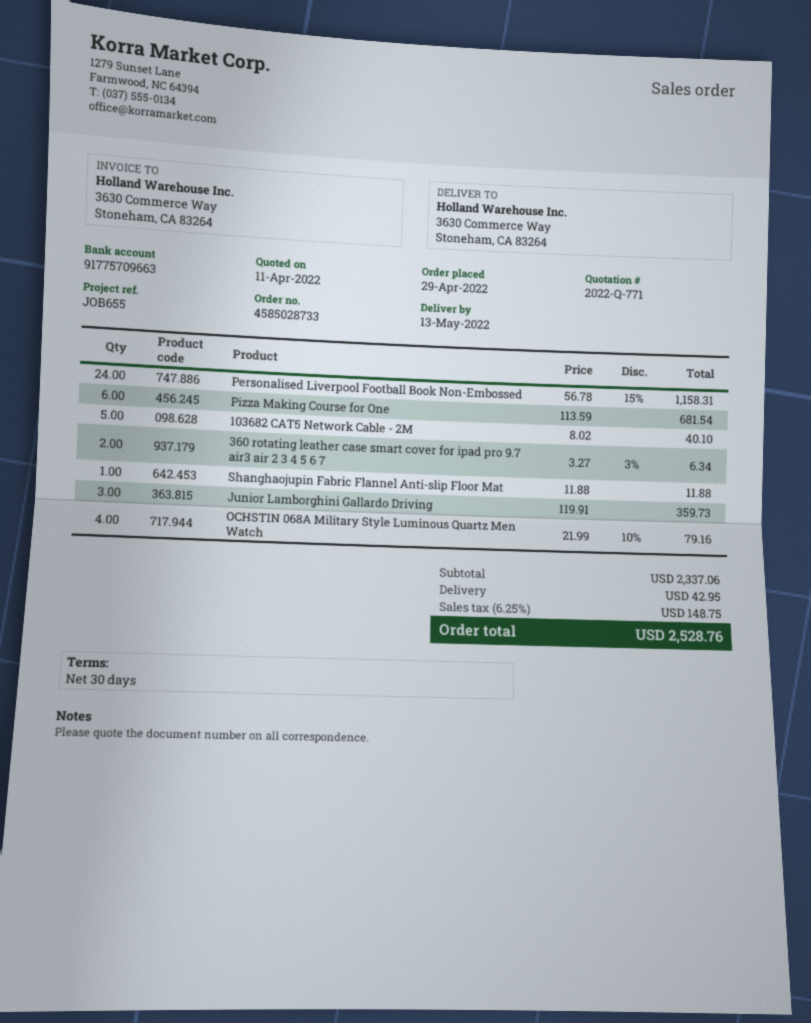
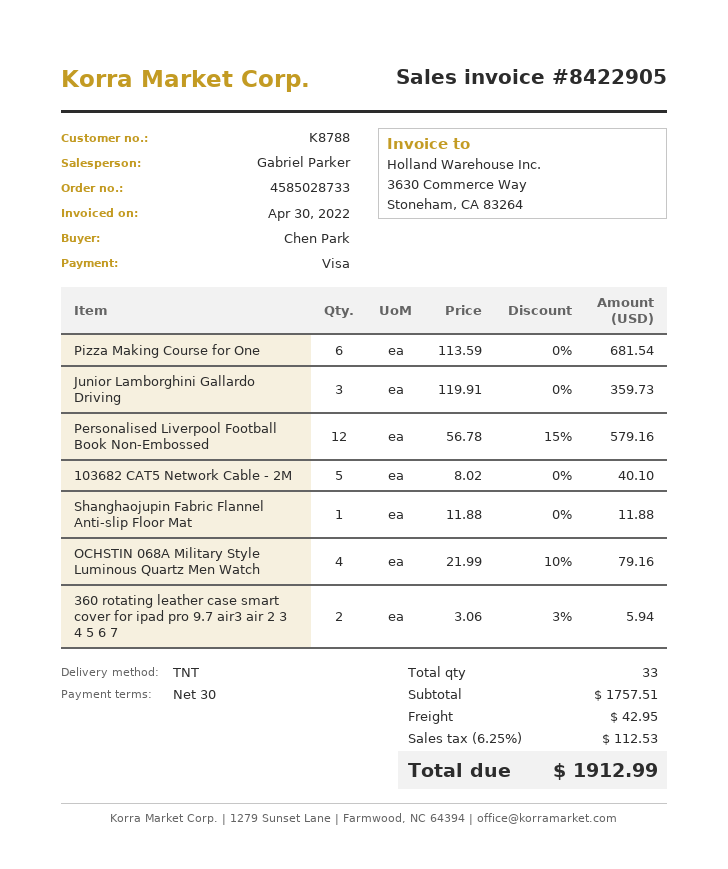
Personalised Liverpool Football Book Non-Embossed: 24 x 56.78 - 15% = 1158.31 -> 12 x 56.78 - 15% = 579.16
360 rotating leather case smart cover for ipad pro 9.7 air3 air 2 3 4 5 6 7: 2 x 3.27 - 3% = 6.34 -> 2 x 3.06 - 3% = 5.94
subtotal: 2337.06 -> 1757.51
tax: 6.25% = 148.75 -> 6.25% = 112.53
total: 2528.76 -> 1912.99

